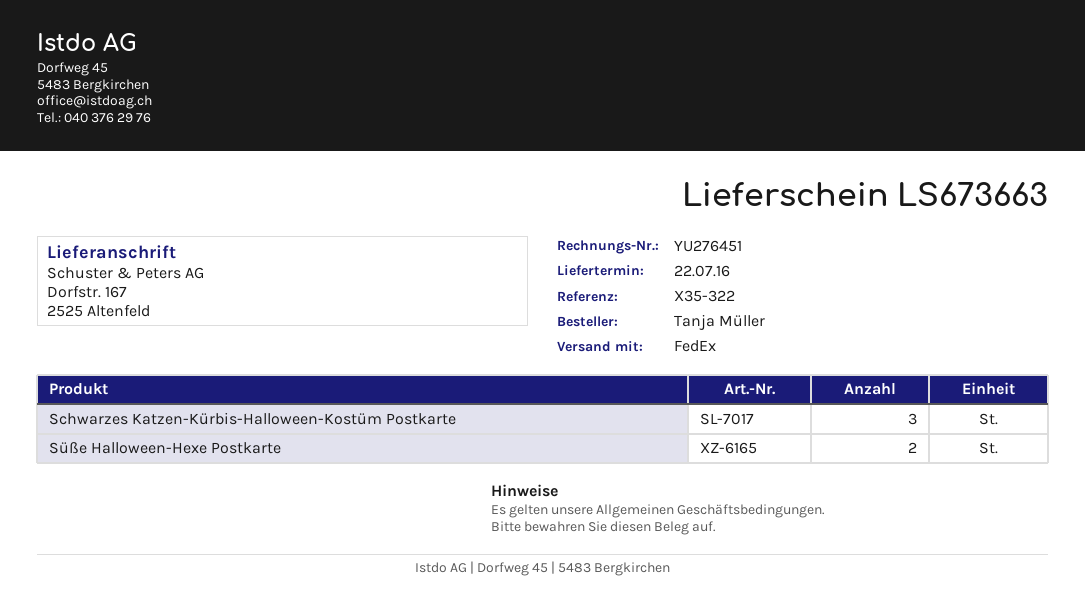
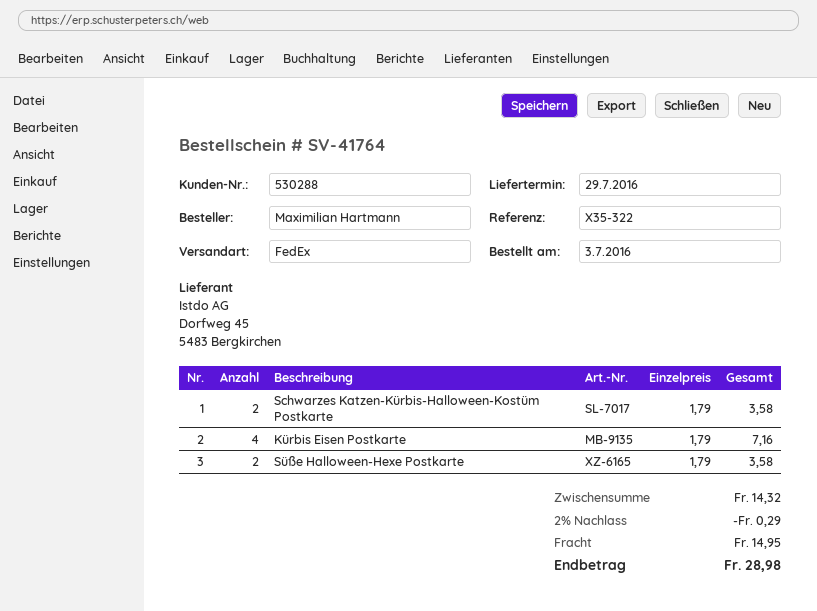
delivery date: 2016-07-22 -> 2016-07-29
ordered by: Tanja Müller -> Maximilian Hartmann
Schwarzes Katzen-Kürbis-Halloween-Kostüm Postkarte: 3 -> 2
Kürbis Eisen Postkarte: none -> 4

